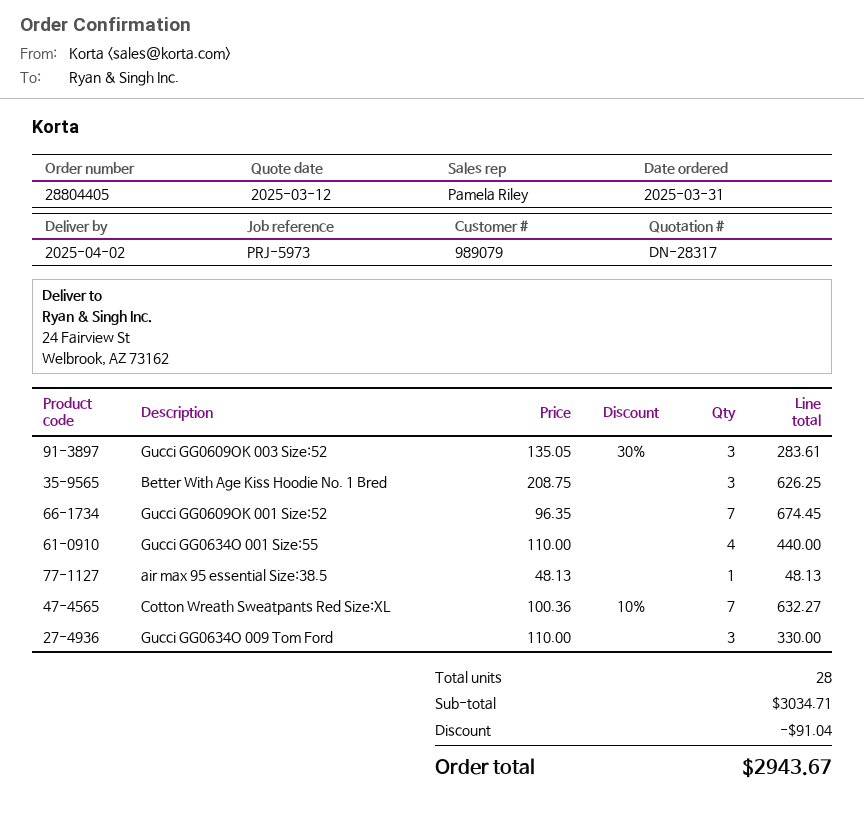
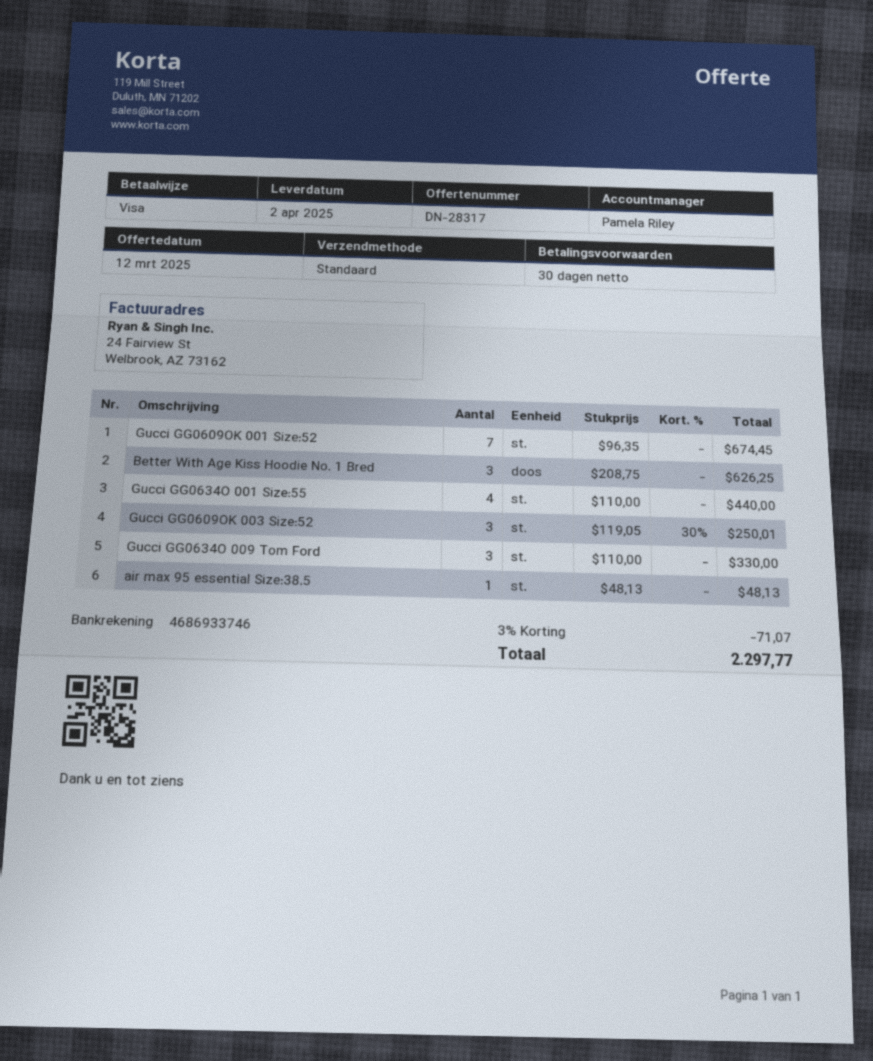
Gucci GG0609OK 003 Size:52: 3 x 135.05 - 30% = 283.61 -> 3 x 119.05 - 30% = 250.01
Cotton Wreath Sweatpants Red Size:XL: 7 x 100.36 - 10% = 632.27 -> none
discount: 91.04 -> 71.07
total: 2943.67 -> 2297.77

